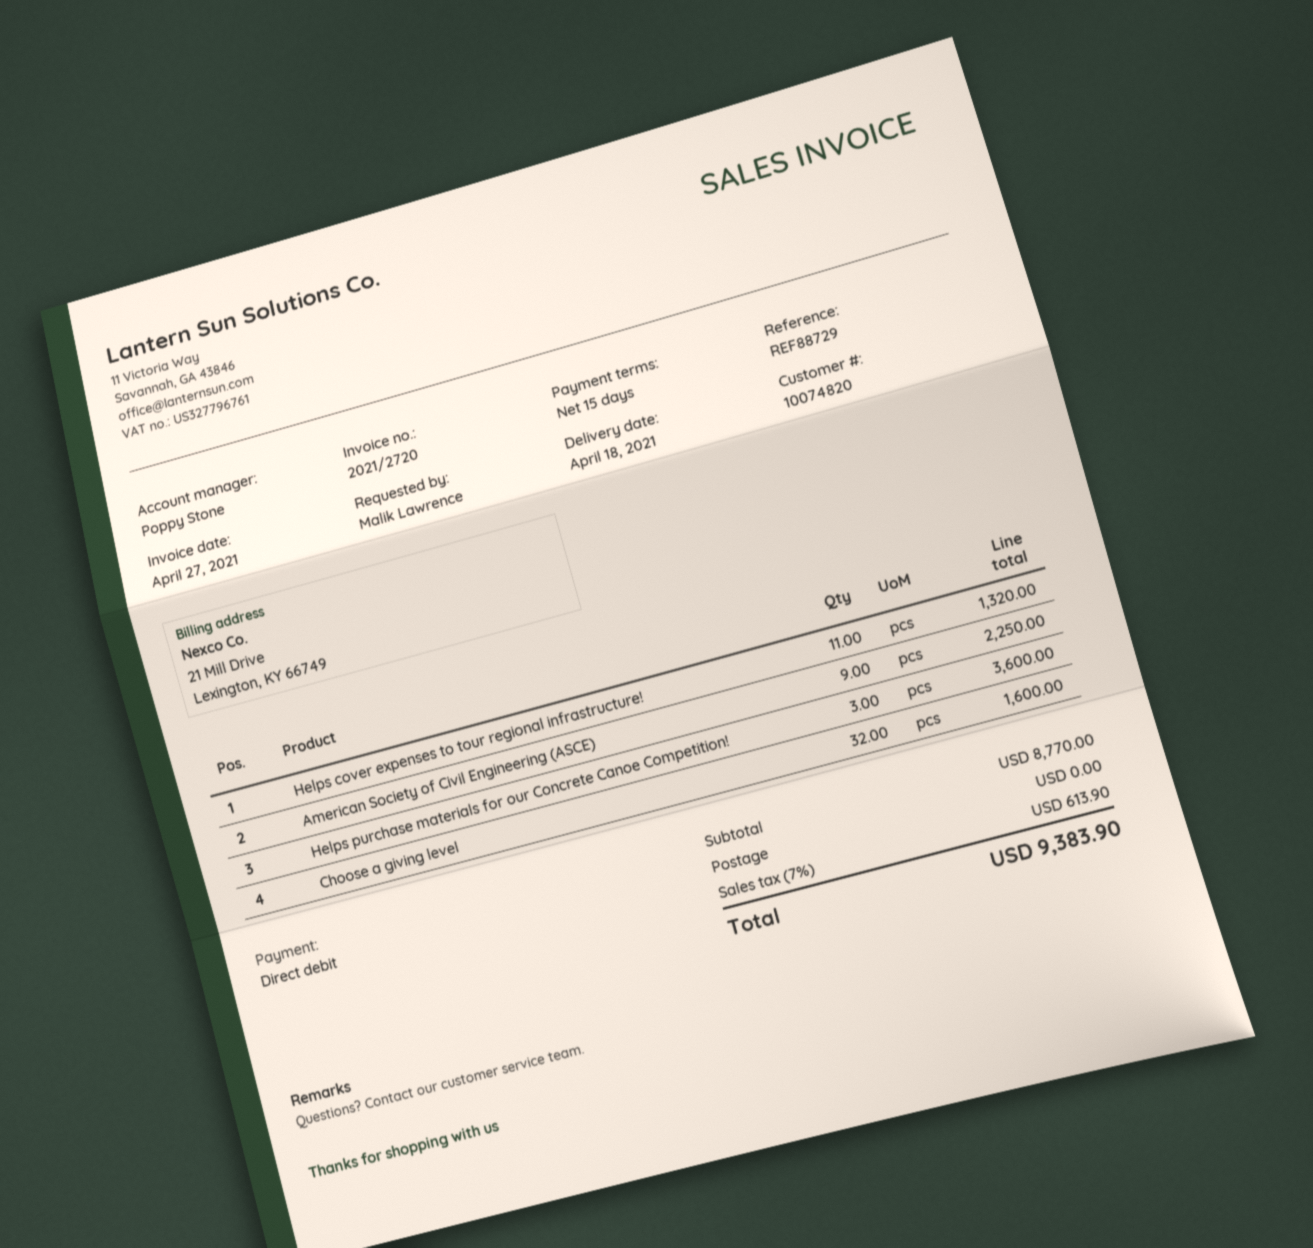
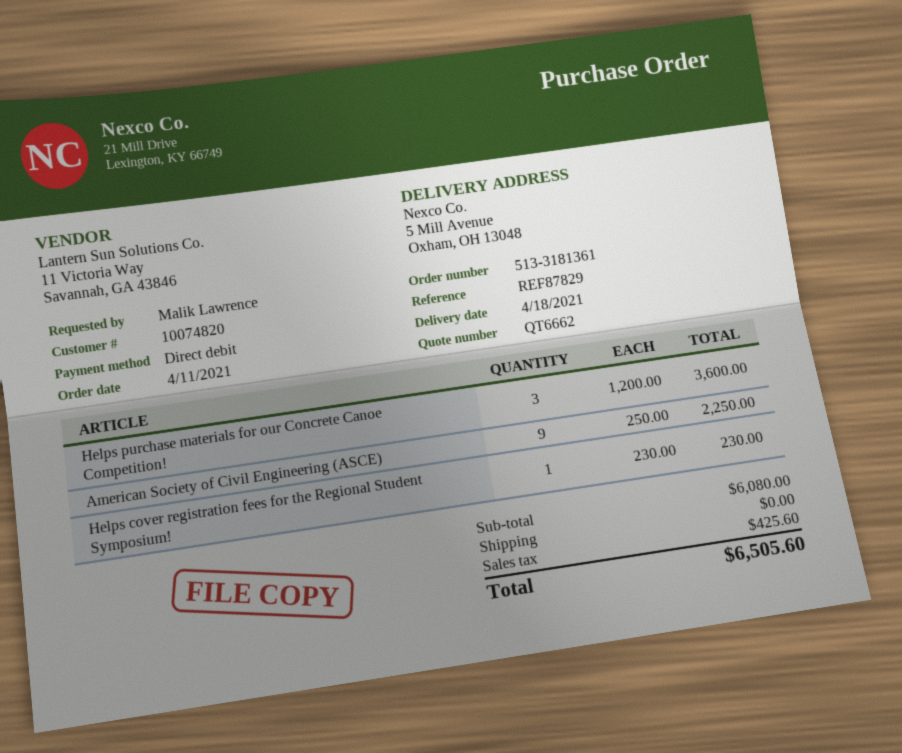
reference: REF88729 -> REF87829
Helps cover expenses to tour regional infrastructure!: 11 for 1320.00 -> none
Choose a giving level: 32 for 1600.00 -> none
Helps cover registration fees for the Regional Student Symposium!: none -> 1 for 230.00
subtotal: 8770.00 -> 6080.00
tax: 613.90 -> 425.60
total: 9383.90 -> 6505.60

